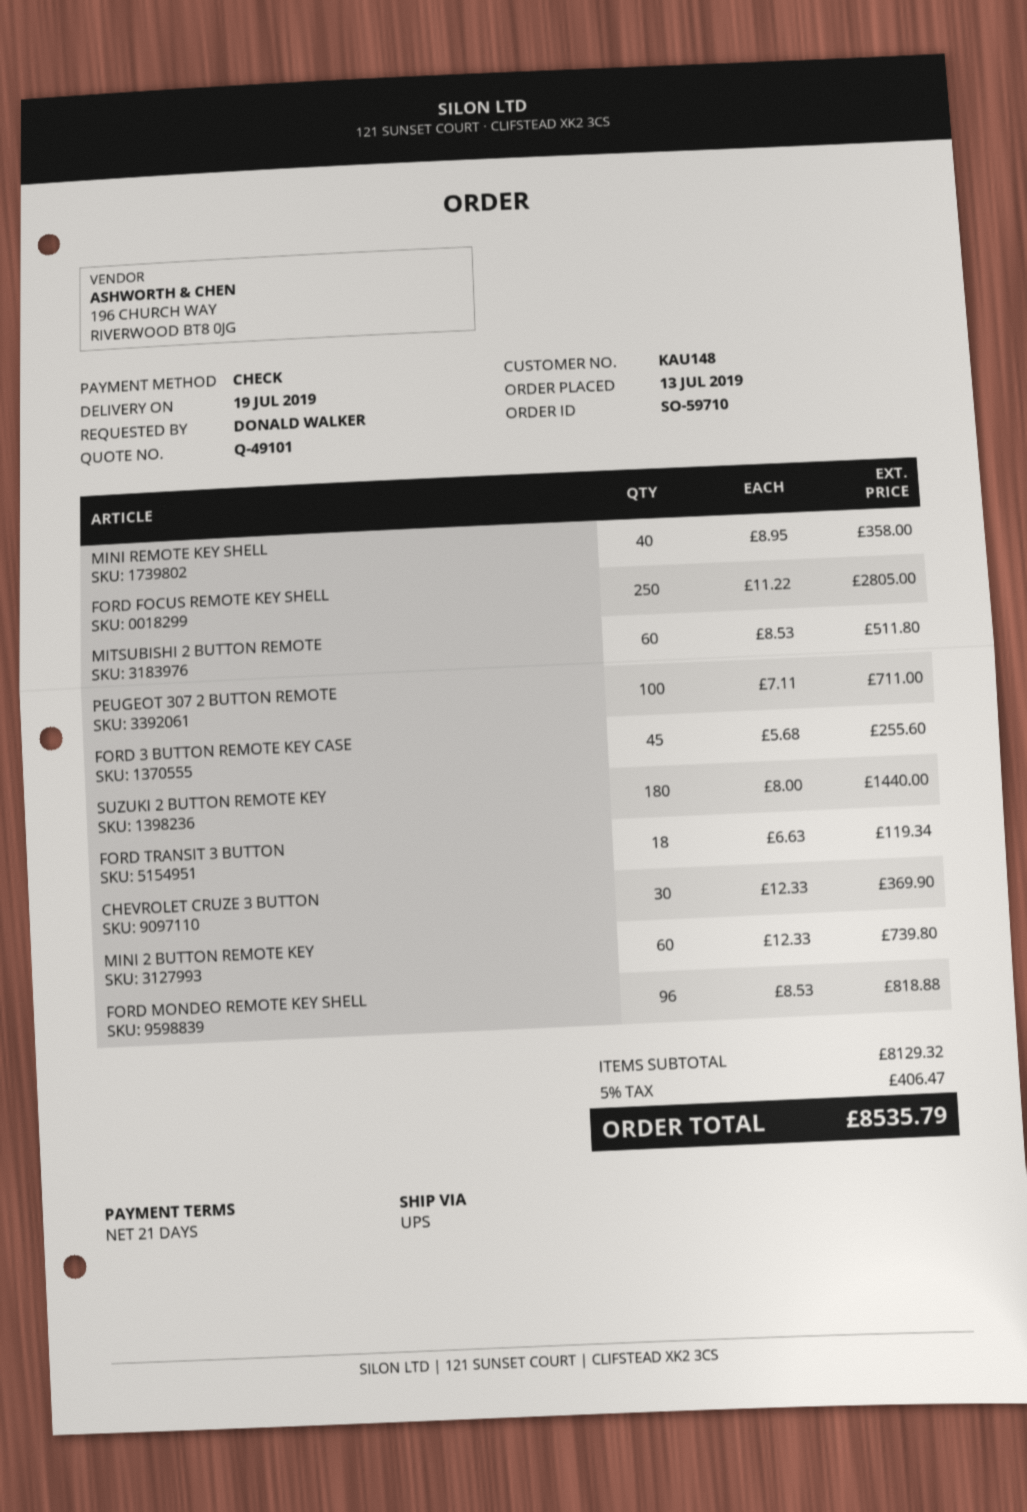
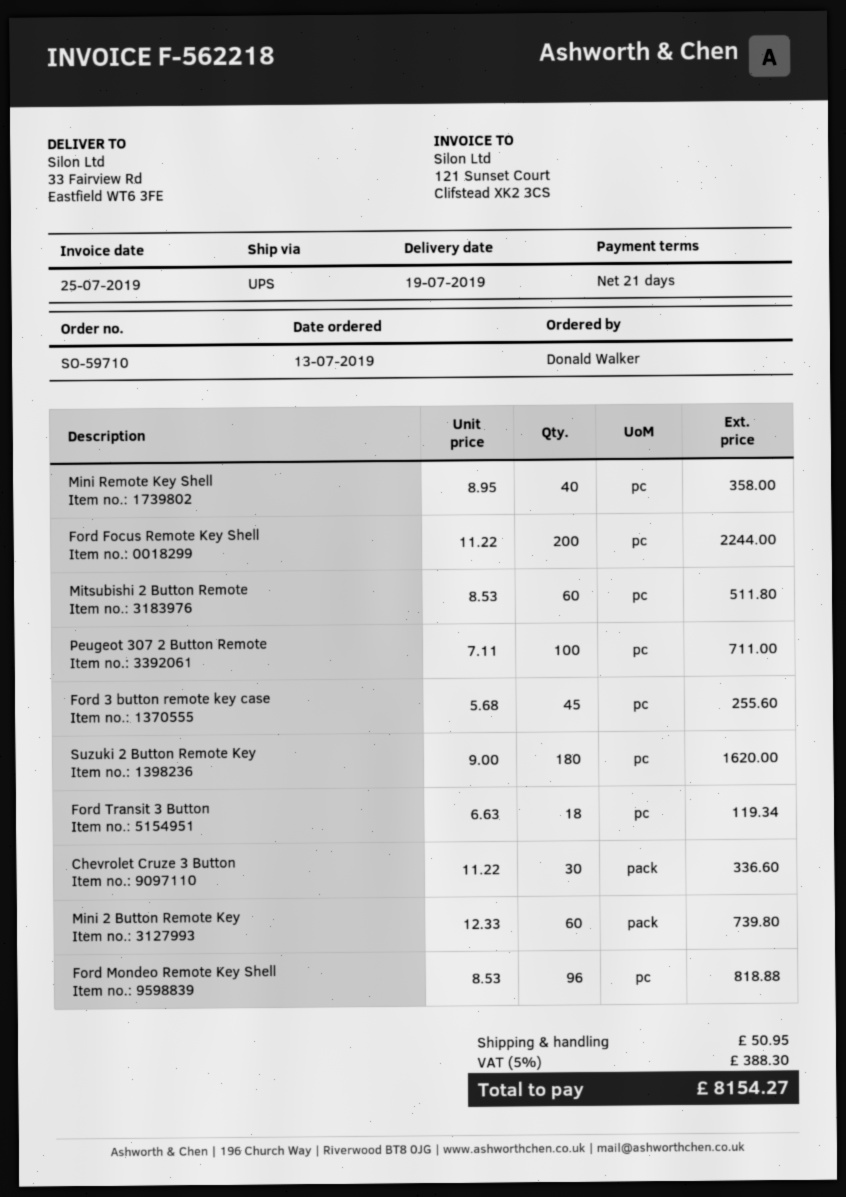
FORD FOCUS REMOTE KEY SHELL: 250 x 11.22 = 2805.00 -> 200 x 11.22 = 2244.00
SUZUKI 2 BUTTON REMOTE KEY: 180 x 8.00 = 1440.00 -> 180 x 9.00 = 1620.00
CHEVROLET CRUZE 3 BUTTON: 30 x 12.33 = 369.90 -> 30 x 11.22 = 336.60
shipping: none -> 50.95
tax: 5% = 406.47 -> 5% = 388.30
total: 8535.79 -> 8154.27

